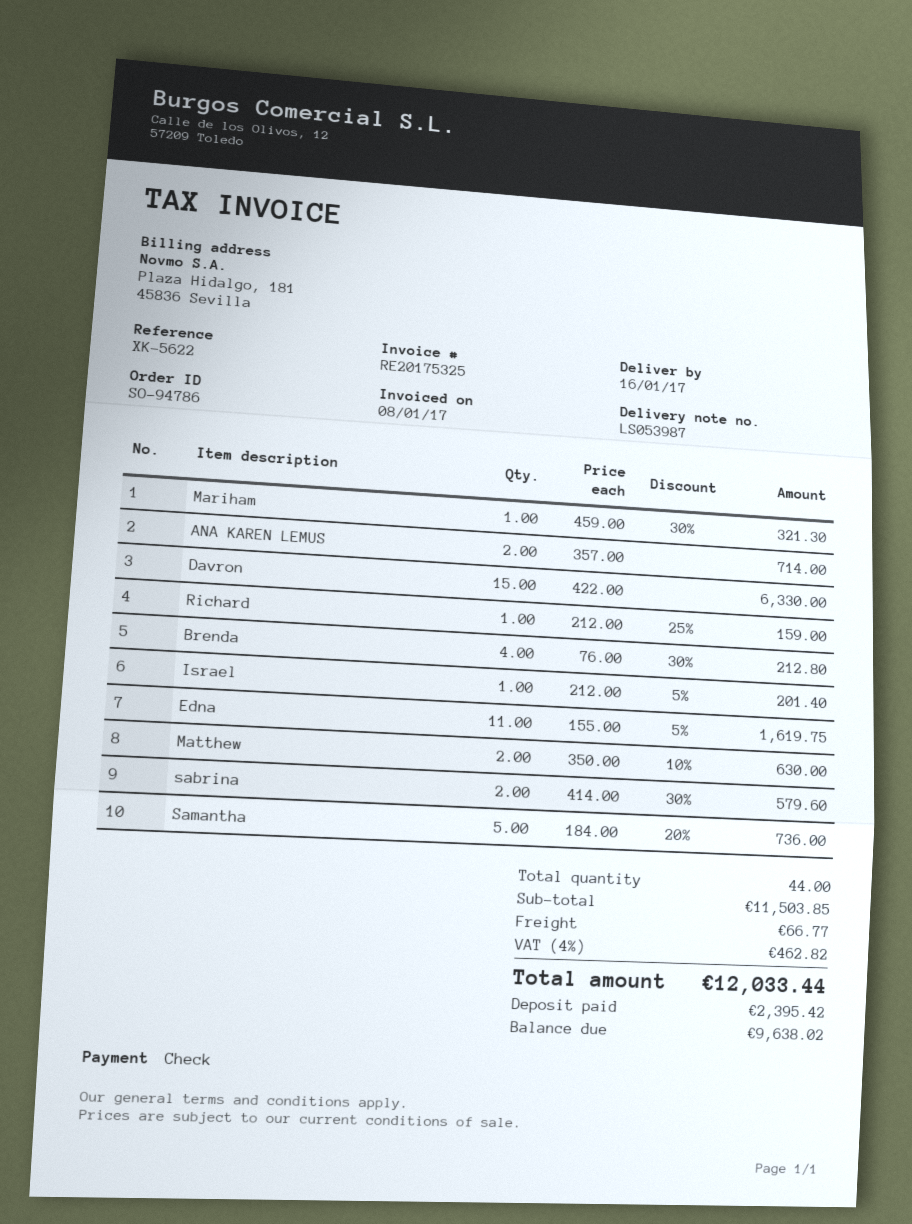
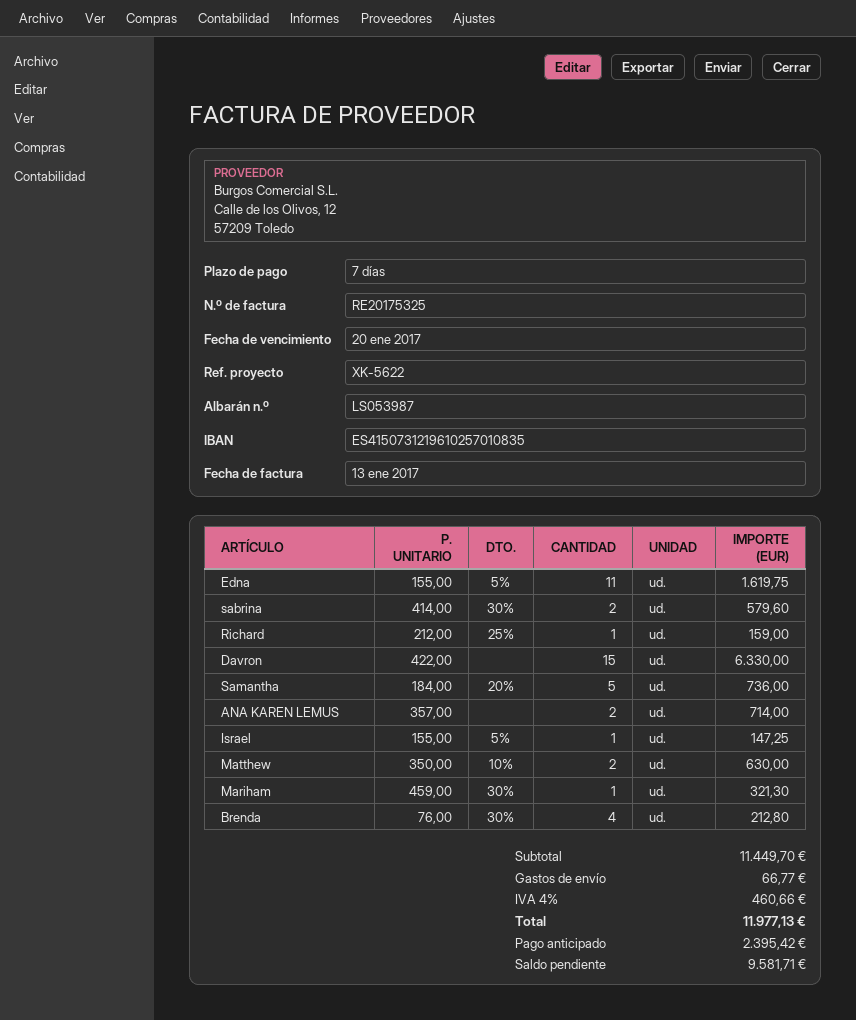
invoice date: 2017-01-08 -> 2017-01-13
Israel: 1 x 212.00 - 5% = 201.40 -> 1 x 155.00 - 5% = 147.25
subtotal: 11503.85 -> 11449.70
tax: 4% = 462.82 -> 4% = 460.66
total: 12033.44 -> 11977.13
balance: 9638.02 -> 9581.71

